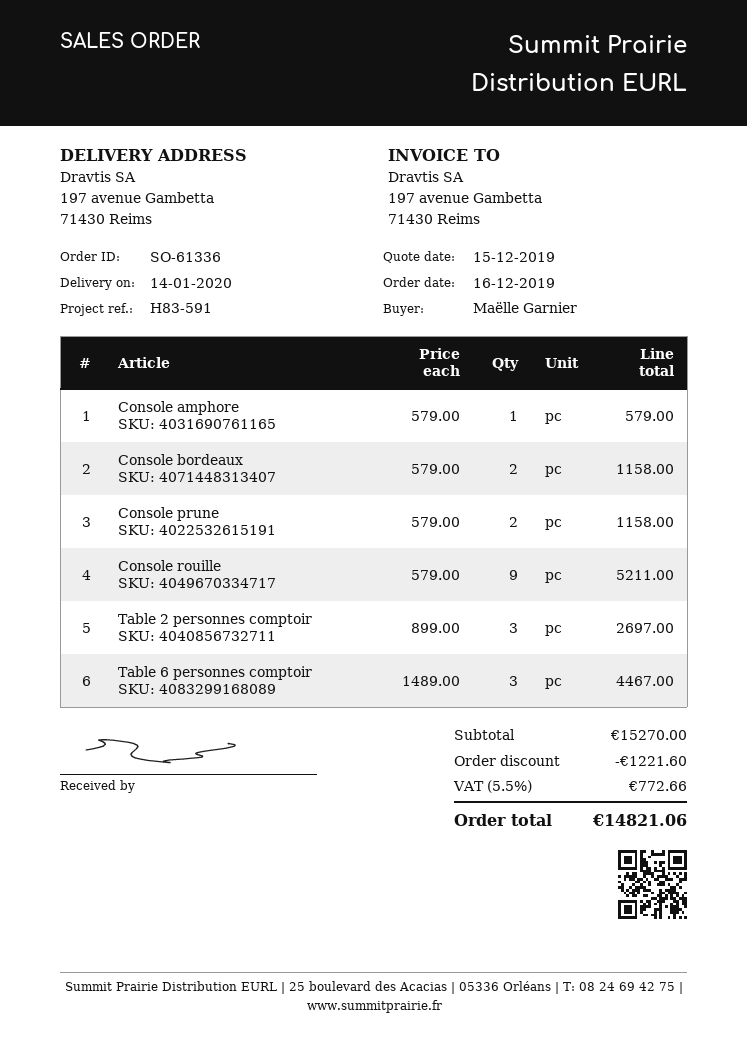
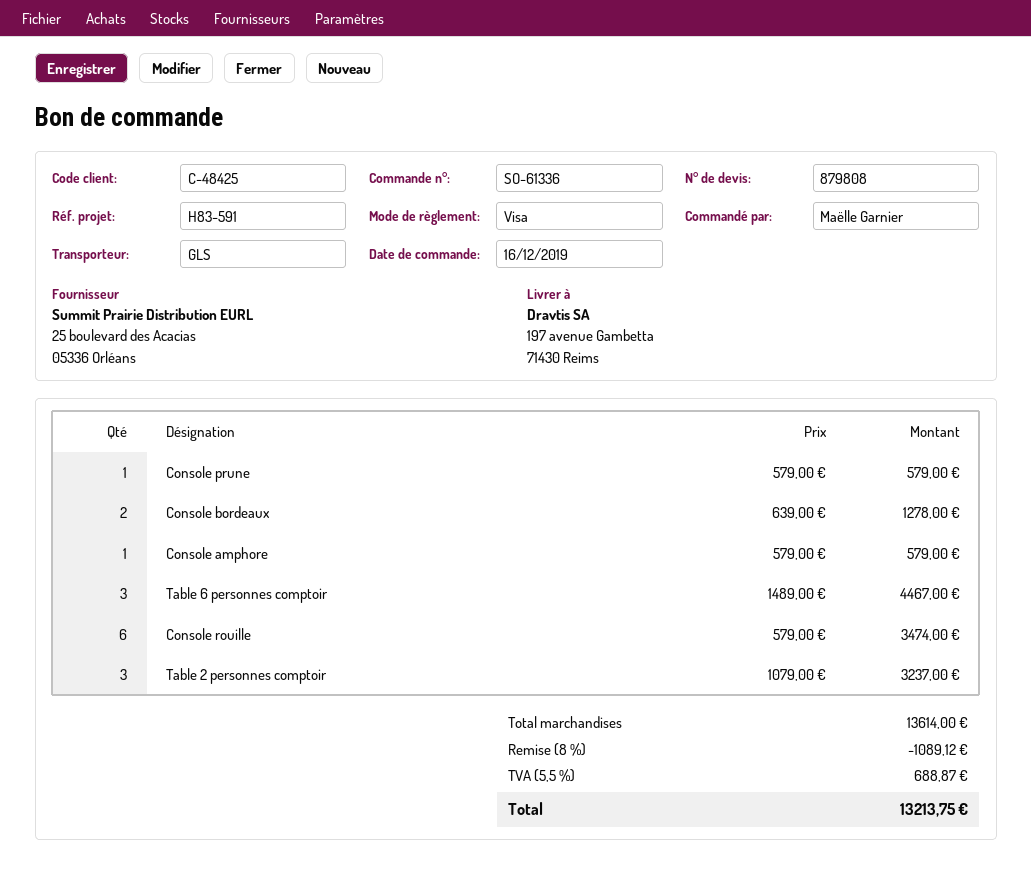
Console bordeaux: 2 x 579.00 = 1158.00 -> 2 x 639.00 = 1278.00
Console prune: 2 x 579.00 = 1158.00 -> 1 x 579.00 = 579.00
Console rouille: 9 x 579.00 = 5211.00 -> 6 x 579.00 = 3474.00
Table 2 personnes comptoir: 3 x 899.00 = 2697.00 -> 3 x 1079.00 = 3237.00
subtotal: 15270.00 -> 13614.00
discount: 1221.60 -> 1089.12
tax: 5.5% = 772.66 -> 5.5% = 688.87
total: 14821.06 -> 13213.75

